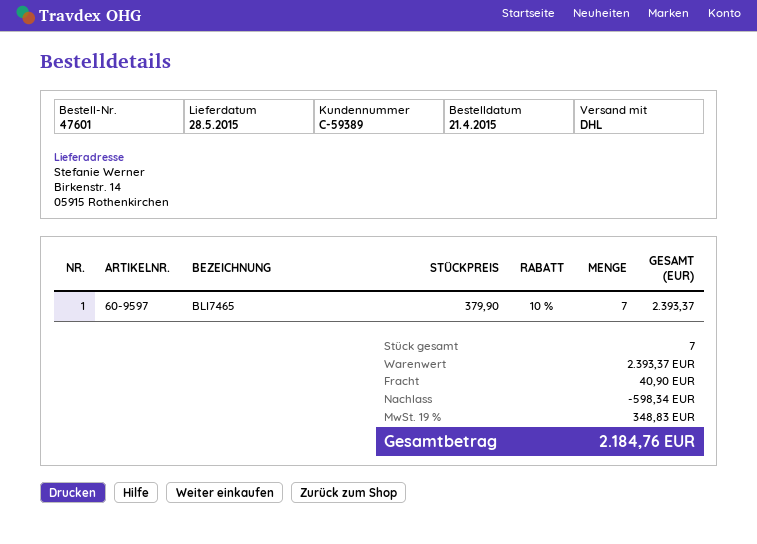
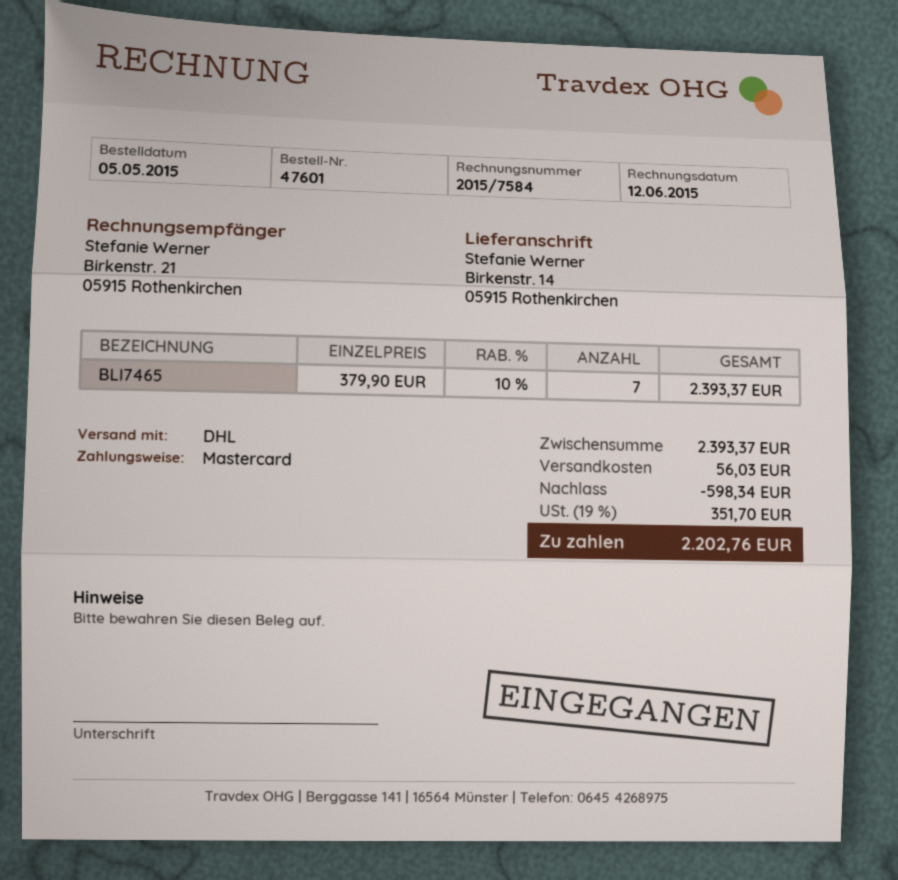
order date: 2015-04-21 -> 2015-05-05
shipping: 40.90 -> 56.03
tax: 19% = 348.83 -> 19% = 351.70
total: 2184.76 -> 2202.76

